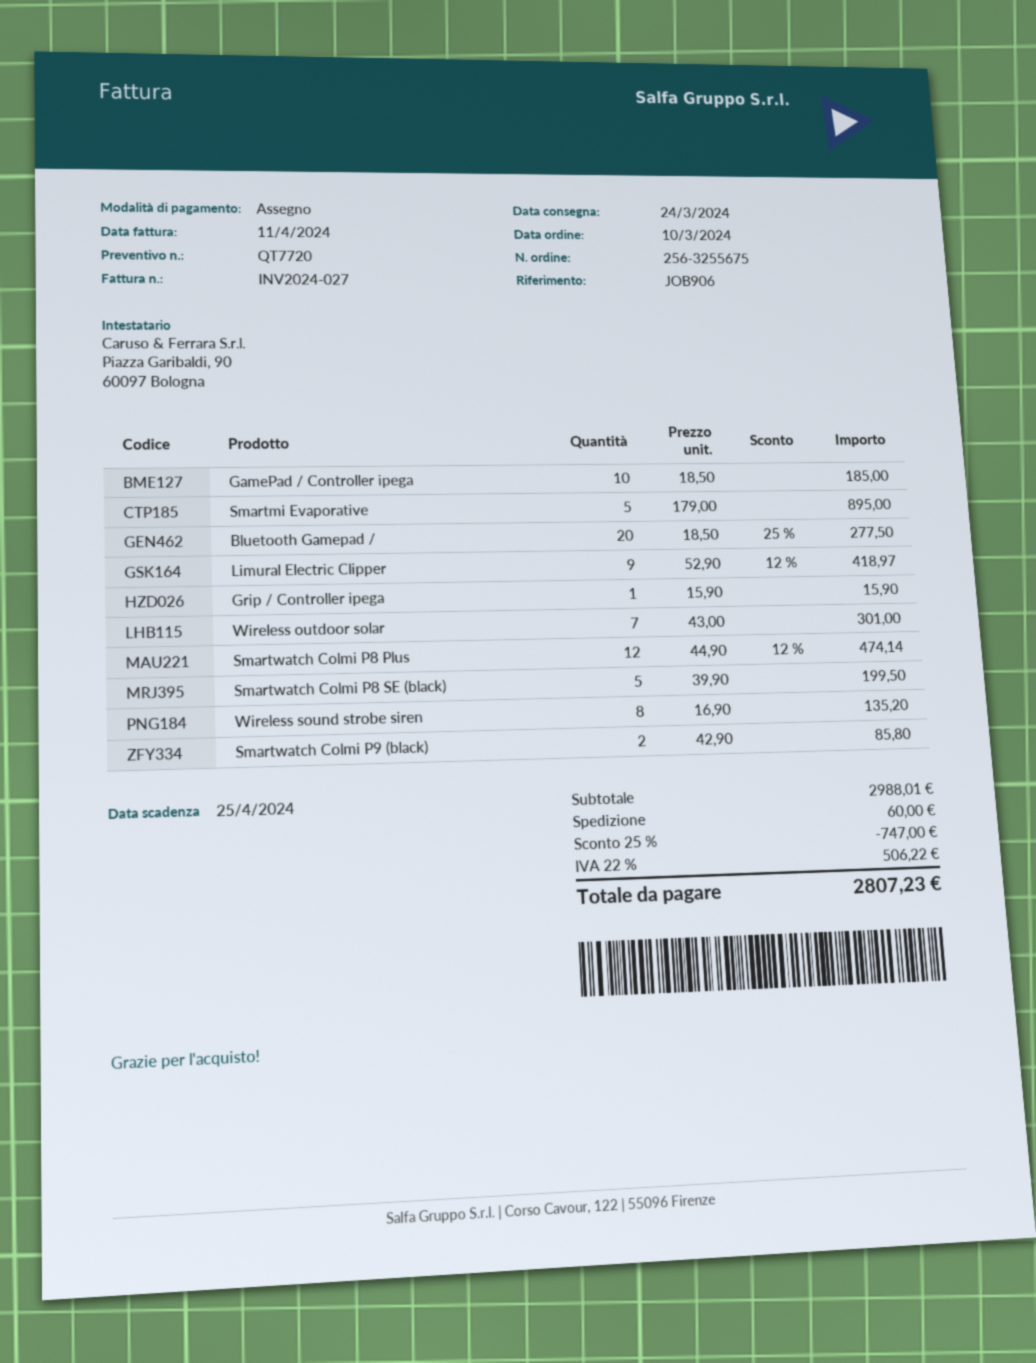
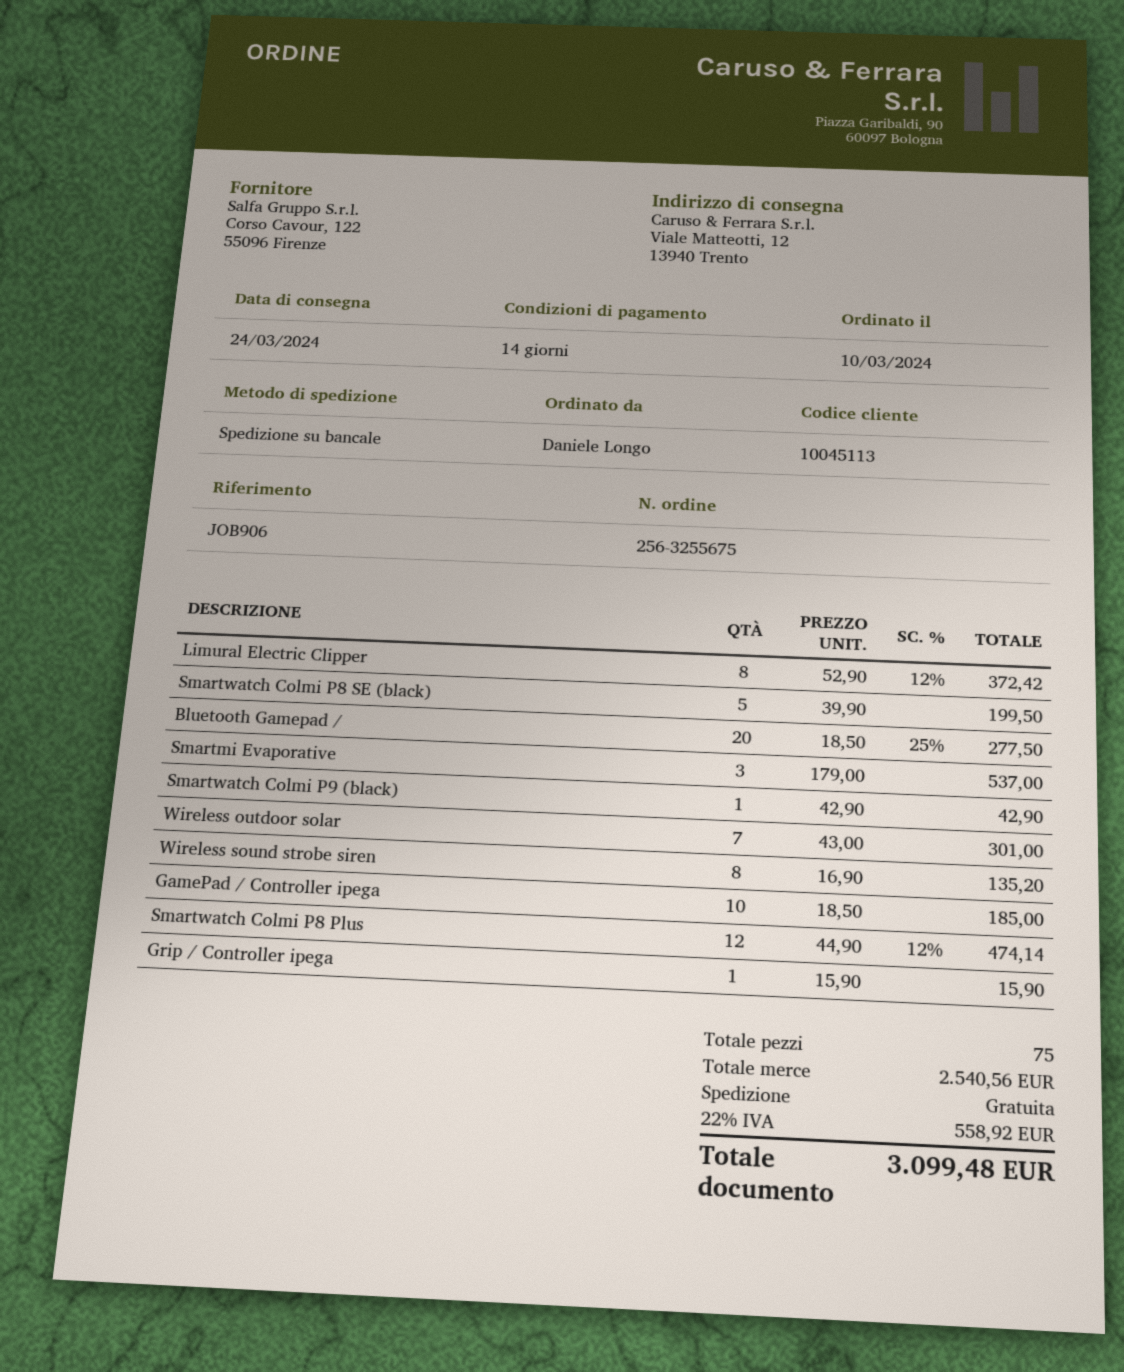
Smartmi Evaporative: 5 x 179.00 = 895.00 -> 3 x 179.00 = 537.00
Limural Electric Clipper: 9 x 52.90 - 12% = 418.97 -> 8 x 52.90 - 12% = 372.42
Smartwatch Colmi P9 (black): 2 x 42.90 = 85.80 -> 1 x 42.90 = 42.90
subtotal: 2988.01 -> 2540.56
discount: 25% = 747.00 -> none
shipping: 60.00 -> 0.00
tax: 22% = 506.22 -> 22% = 558.92
total: 2807.23 -> 3099.48

